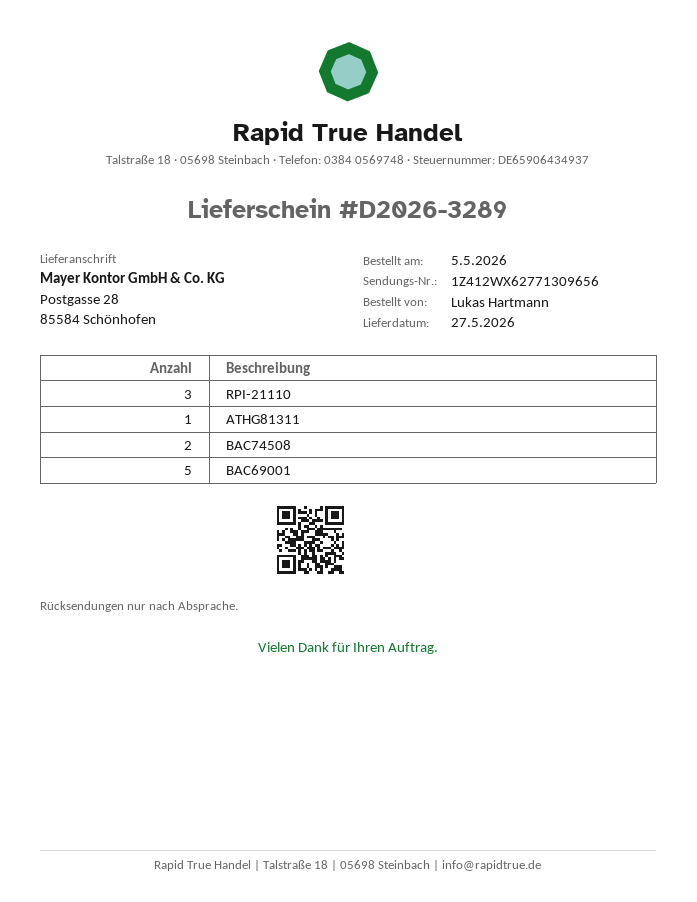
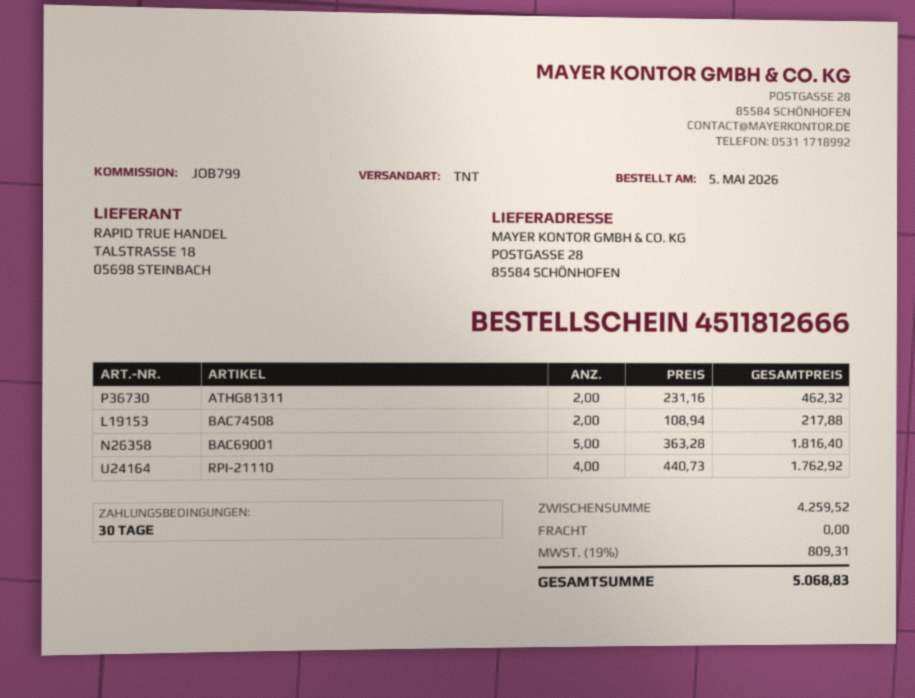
RPI-21110: 3 -> 4
ATHG81311: 1 -> 2

